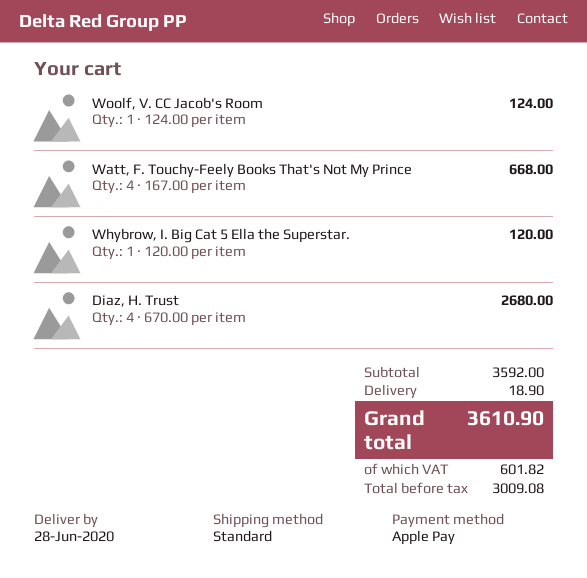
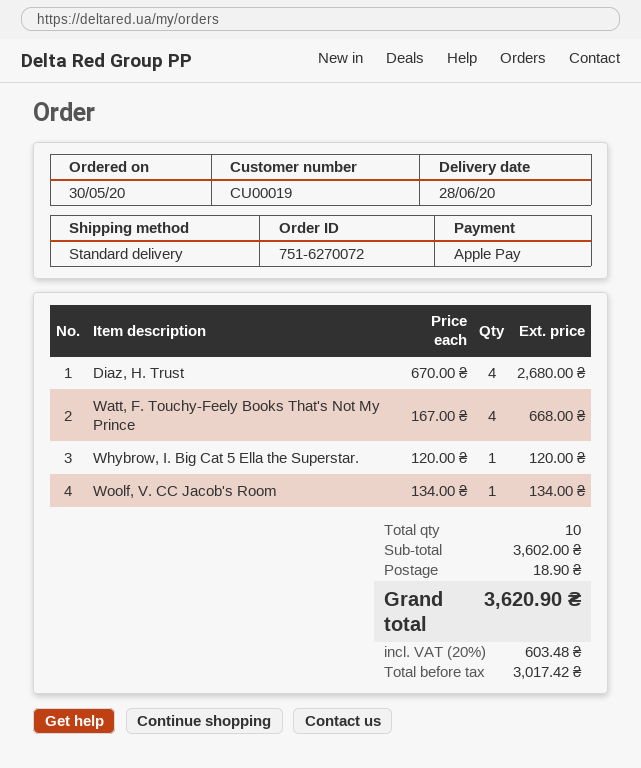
Woolf, V. CC Jacob's Room: 1 x 124.00 = 124.00 -> 1 x 134.00 = 134.00
subtotal: 3592.00 -> 3602.00
net: 3009.08 -> 3017.42
tax: 601.82 -> 603.48
total: 3610.90 -> 3620.90

